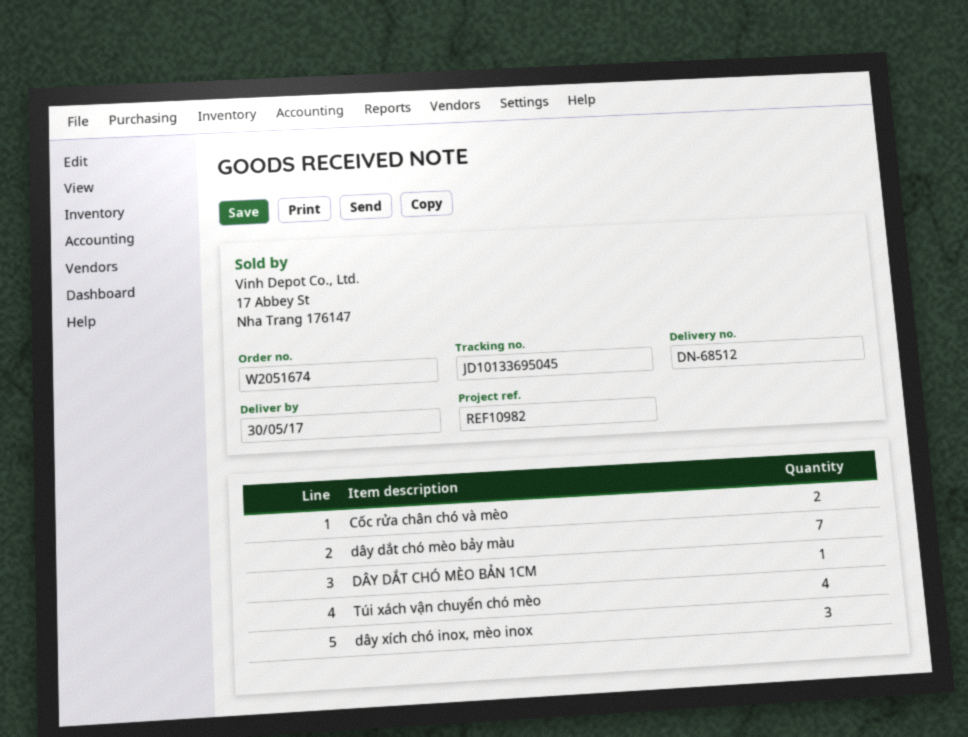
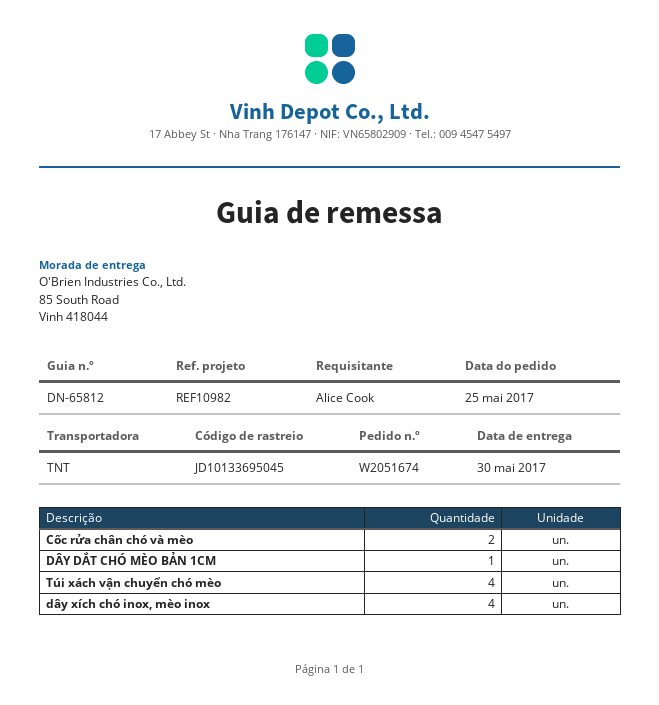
delivery note number: DN-68512 -> DN-65812
dây dắt chó mèo bảy màu: 7 -> none
dây xích chó inox, mèo inox: 3 -> 4

